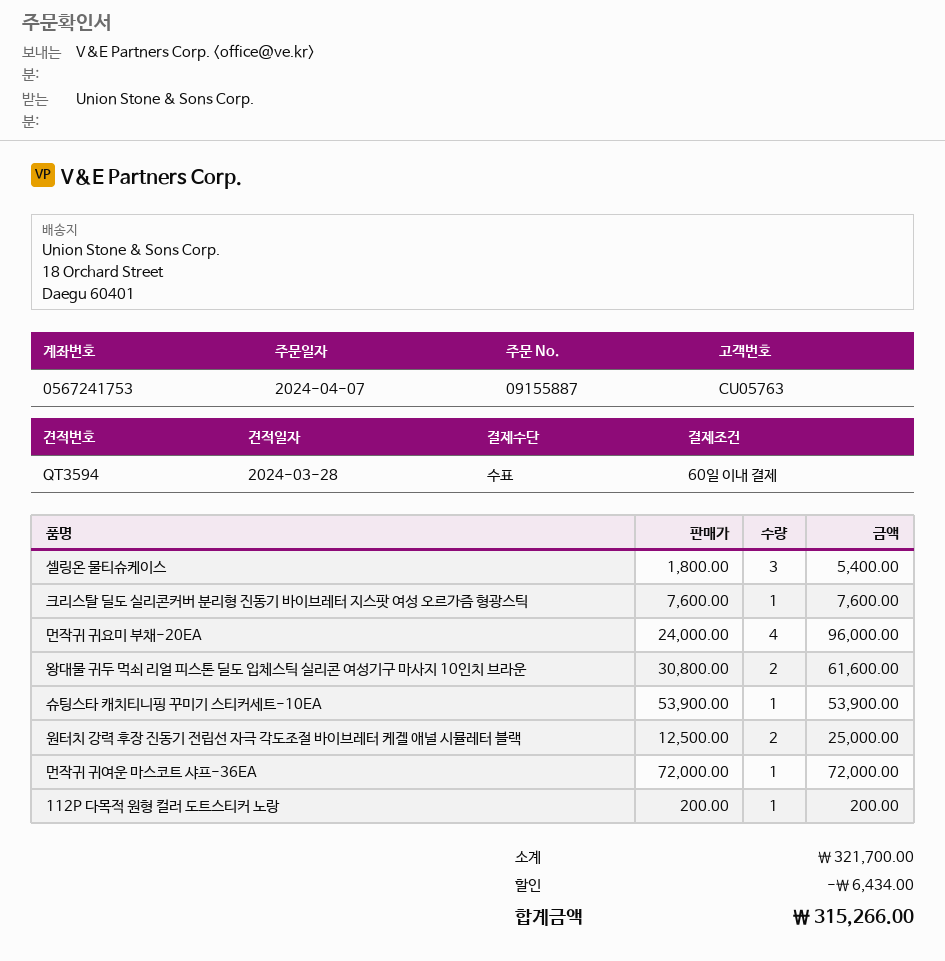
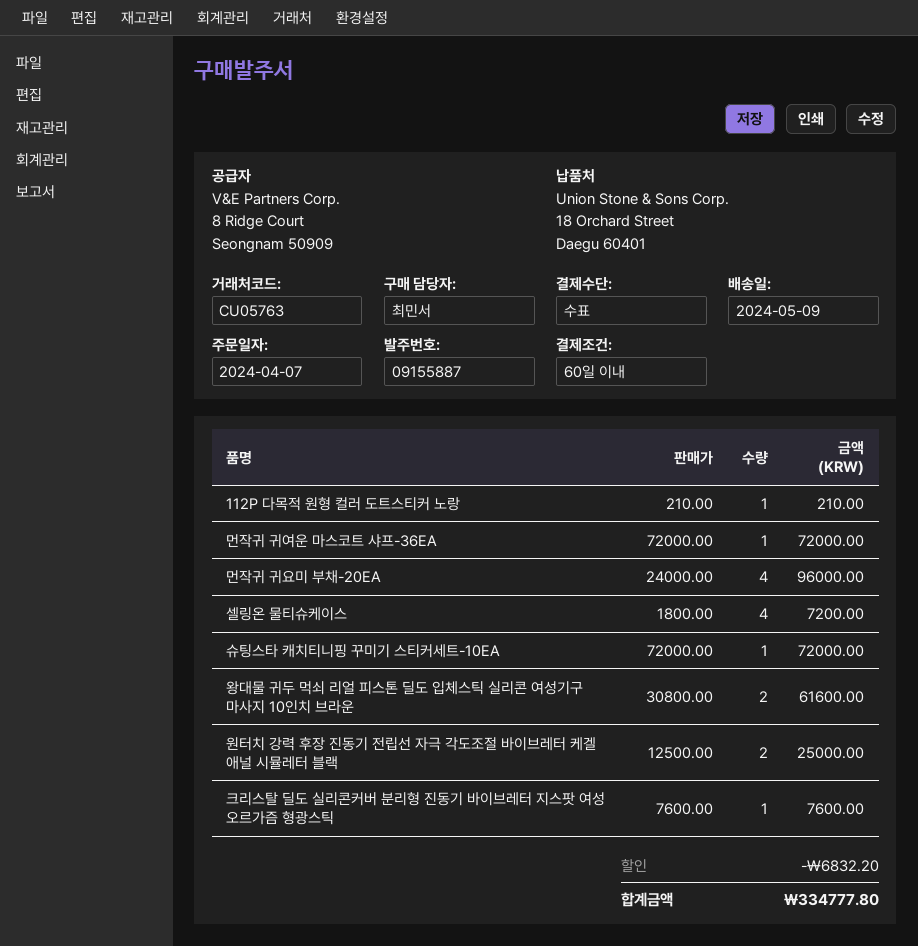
셀링온 물티슈케이스: 3 x 1800.00 = 5400.00 -> 4 x 1800.00 = 7200.00
슈팅스타 캐치티니핑 꾸미기 스티커세트-10EA: 1 x 53900.00 = 53900.00 -> 1 x 72000.00 = 72000.00
112P 다목적 원형 컬러 도트스티커 노랑: 1 x 200.00 = 200.00 -> 1 x 210.00 = 210.00
discount: 6434.00 -> 6832.20
total: 315266.00 -> 334777.80

